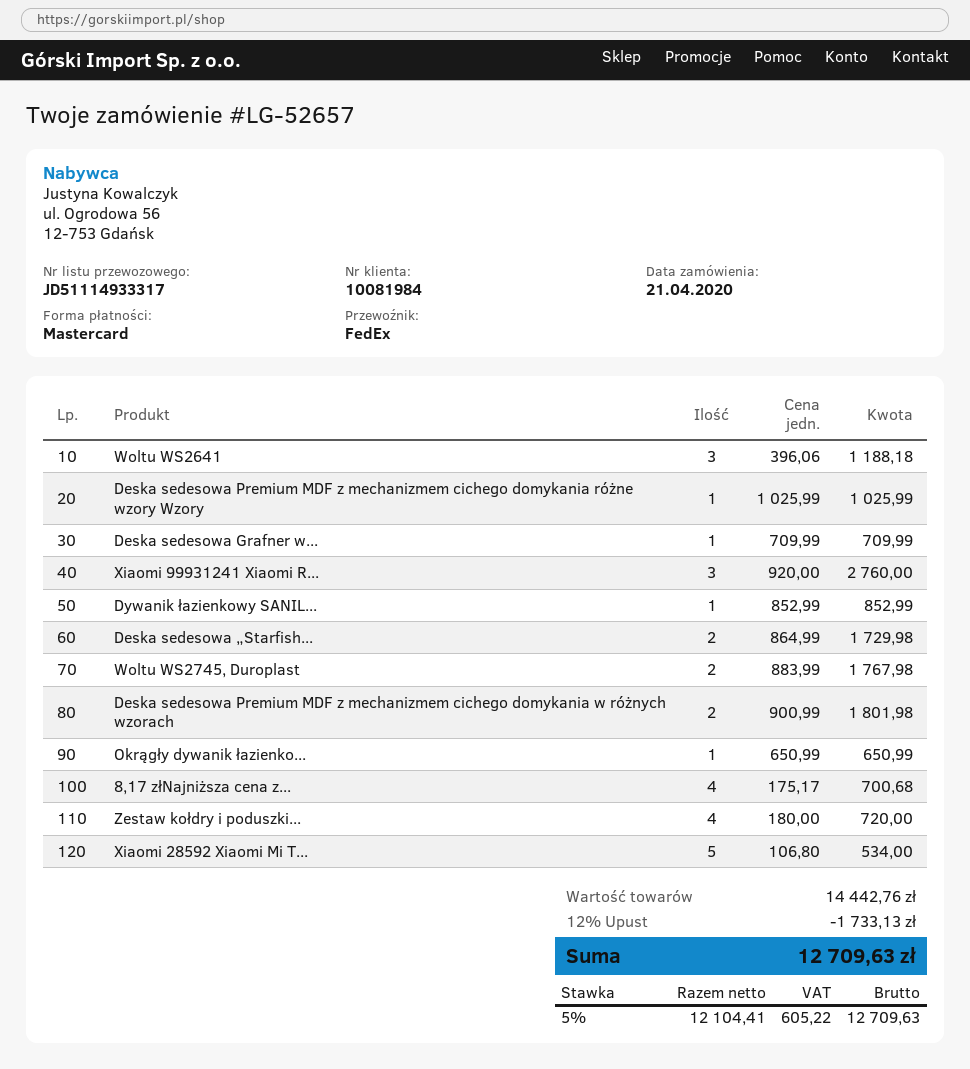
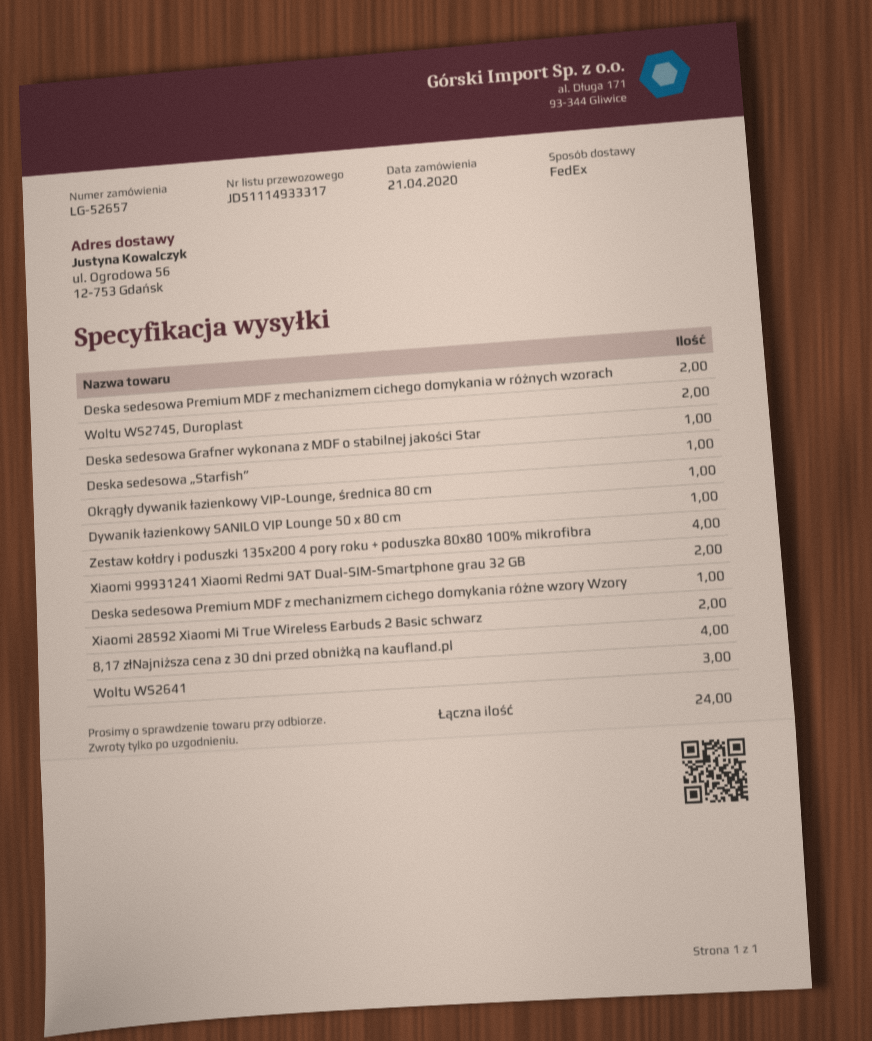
Xiaomi 99931241 Xiaomi R...: 3 -> 2
Deska sedesowa „Starfish...: 2 -> 1
Xiaomi 28592 Xiaomi Mi T...: 5 -> 2

